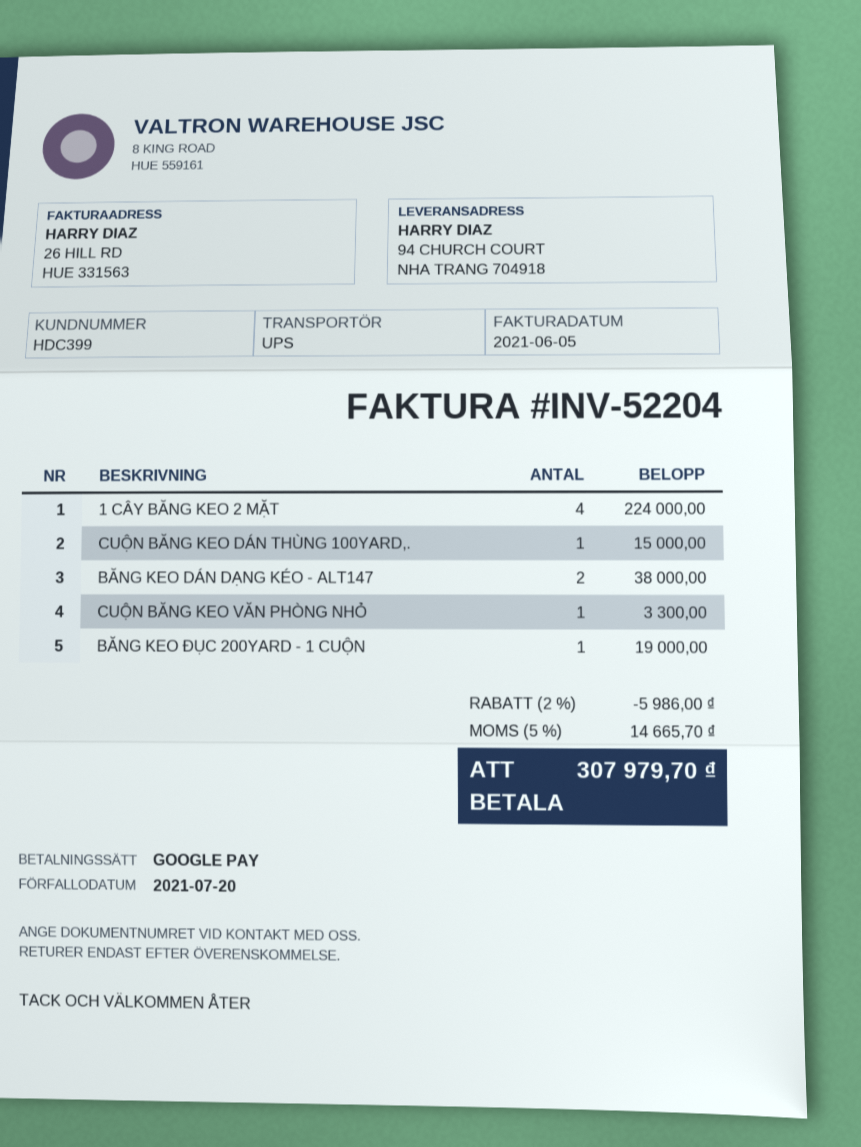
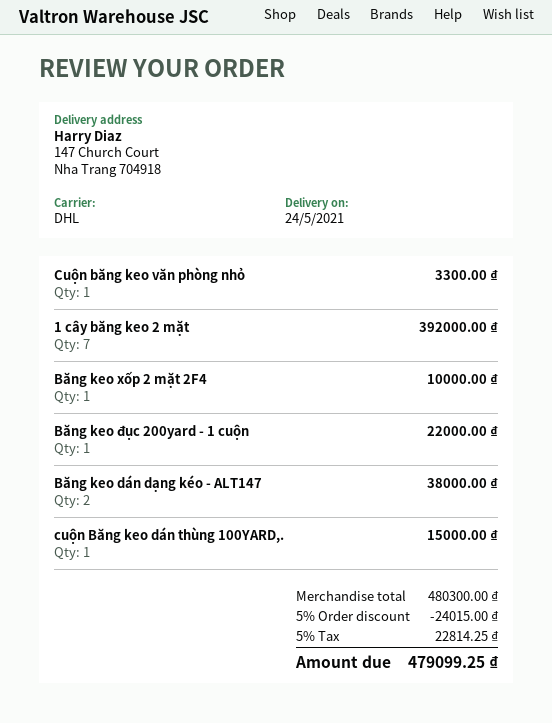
shipping method: UPS -> DHL
ship to: 94 CHURCH COURT, NHA TRANG 704918 -> 147 Church Court, Nha Trang 704918
1 CÂY BĂNG KEO 2 MẶT: 4 for 224000.00 -> 7 for 392000.00
BĂNG KEO ĐỤC 200YARD - 1 CUỘN: 1 for 19000.00 -> 1 for 22000.00
Băng keo xốp 2 mặt 2F4: none -> 1 for 10000.00
discount: 2% = 5986.00 -> 5% = 24015.00
tax: 5% = 14665.70 -> 5% = 22814.25
total: 307979.70 -> 479099.25

